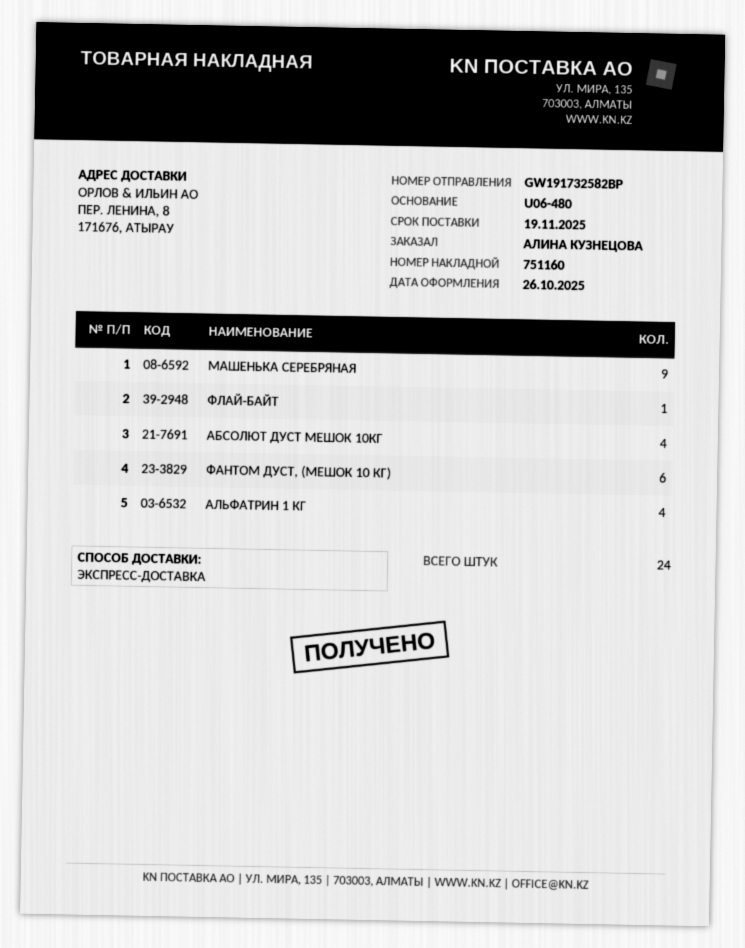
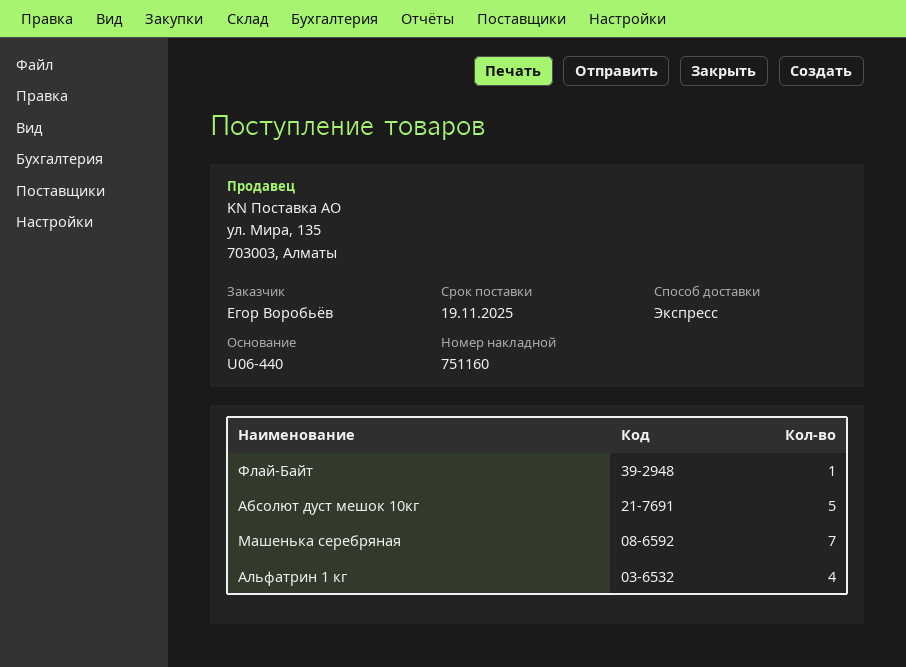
reference: U06-480 -> U06-440
ordered by: АЛИНА КУЗНЕЦОВА -> Егор Воробьёв
МАШЕНЬКА СЕРЕБРЯНАЯ: 9 -> 7
АБСОЛЮТ ДУСТ МЕШОК 10КГ: 4 -> 5
ФАНТОМ ДУСТ, (МЕШОК 10 КГ): 6 -> none

